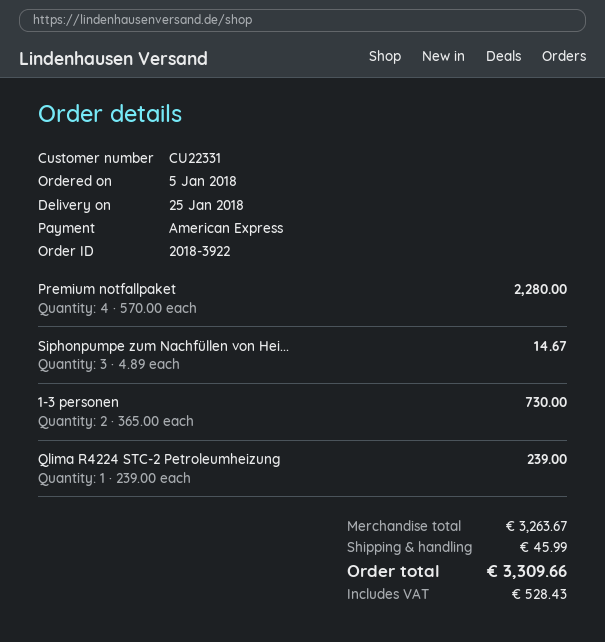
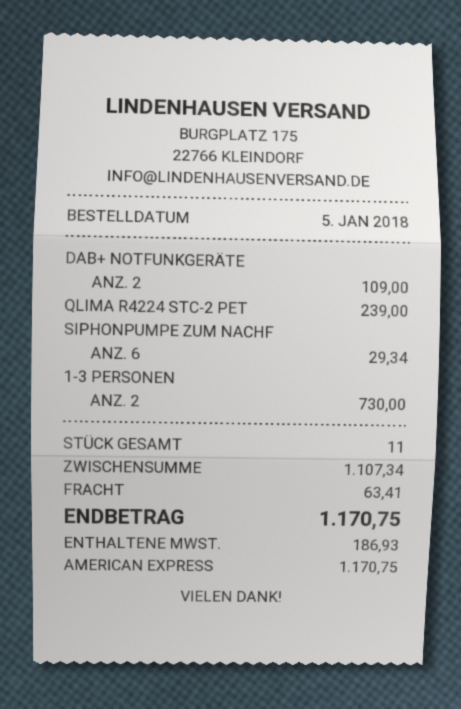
Premium notfallpaket: 4 for 2280.00 -> none
Siphonpumpe zum Nachfüllen von Hei...: 3 for 14.67 -> 6 for 29.34
DAB+ NOTFUNKGERÄTE: none -> 2 for 109.00
subtotal: 3263.67 -> 1107.34
shipping: 45.99 -> 63.41
tax: 528.43 -> 186.93
total: 3309.66 -> 1170.75

